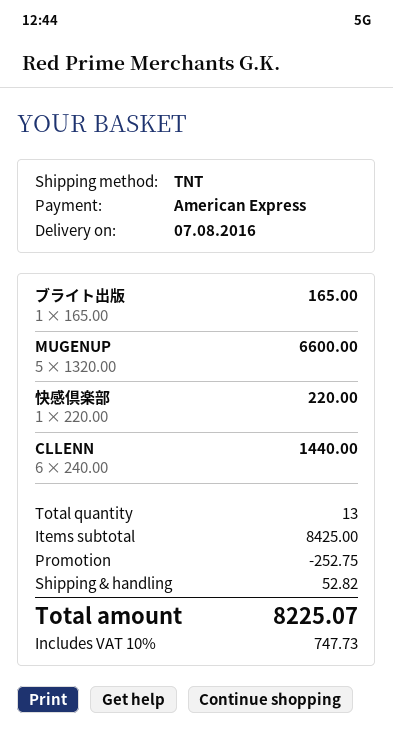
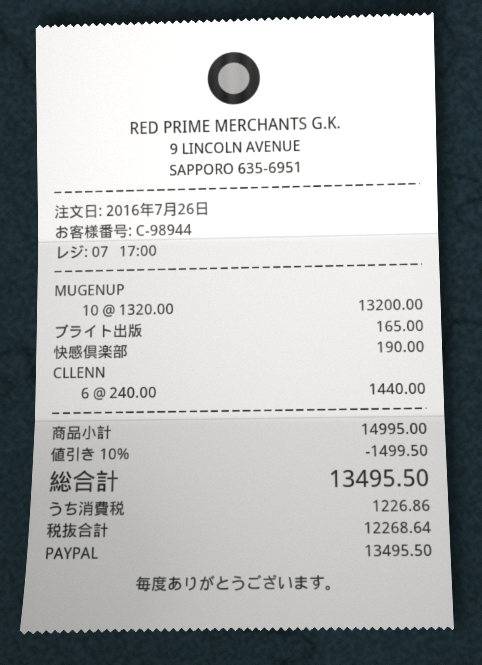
payment method: American Express -> PayPal
MUGENUP: 5 x 1320.00 = 6600.00 -> 10 x 1320.00 = 13200.00
快感倶楽部: 1 x 220.00 = 220.00 -> 1 x 190.00 = 190.00
subtotal: 8425.00 -> 14995.00
discount: 252.75 -> 1499.50
shipping: 52.82 -> none
tax: 747.73 -> 1226.86
total: 8225.07 -> 13495.50

